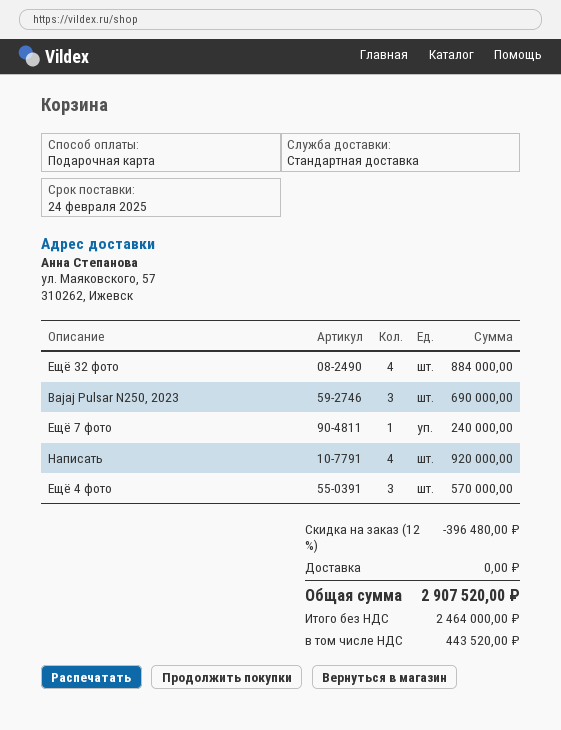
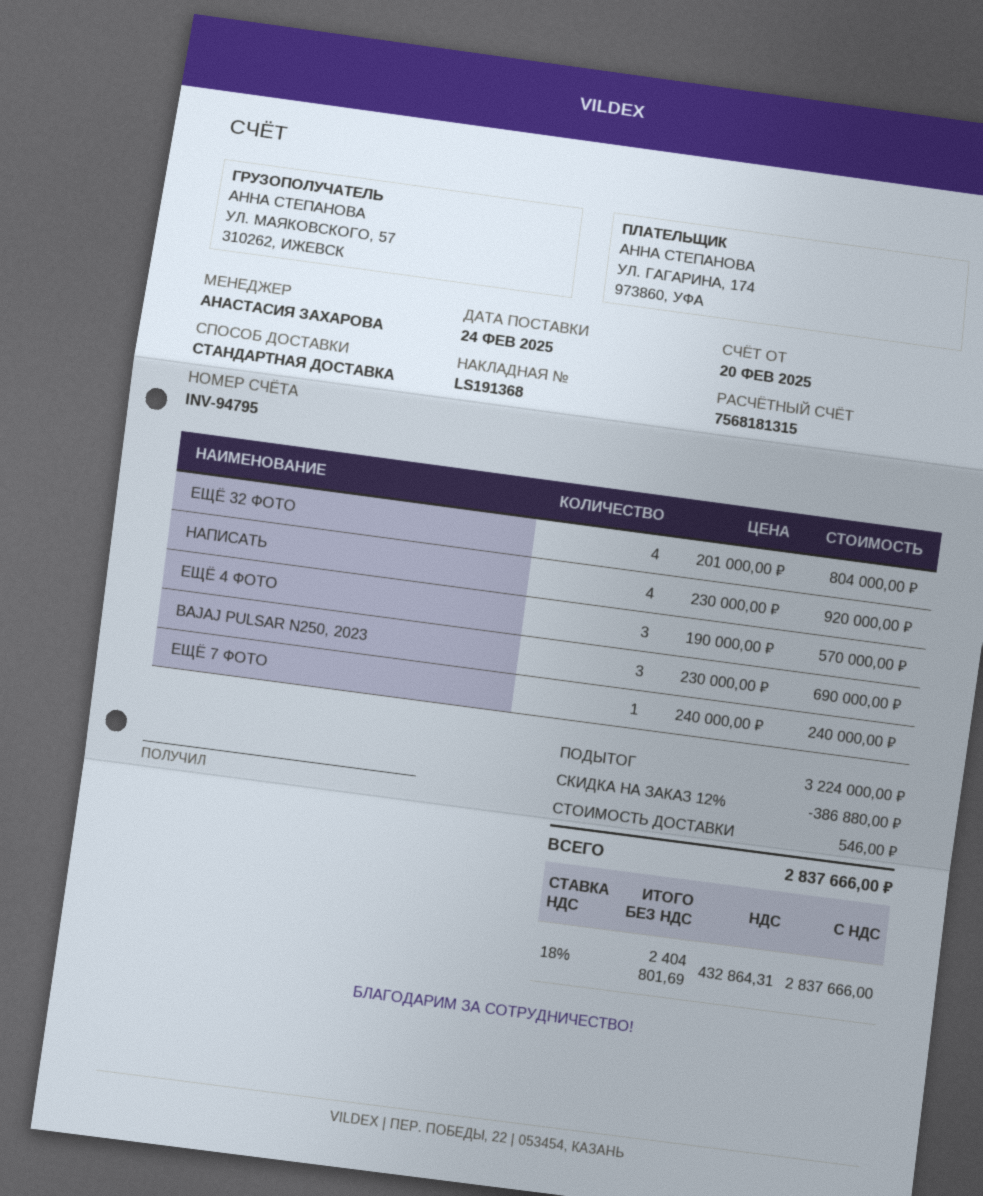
Ещё 32 фото: 4 for 884000.00 -> 4 for 804000.00
discount: 12% = 396480.00 -> 12% = 386880.00
shipping: 0.00 -> 546.00
net: 2464000.00 -> 2404801.69
tax: 443520.00 -> 432864.31
total: 2907520.00 -> 2837666.00

